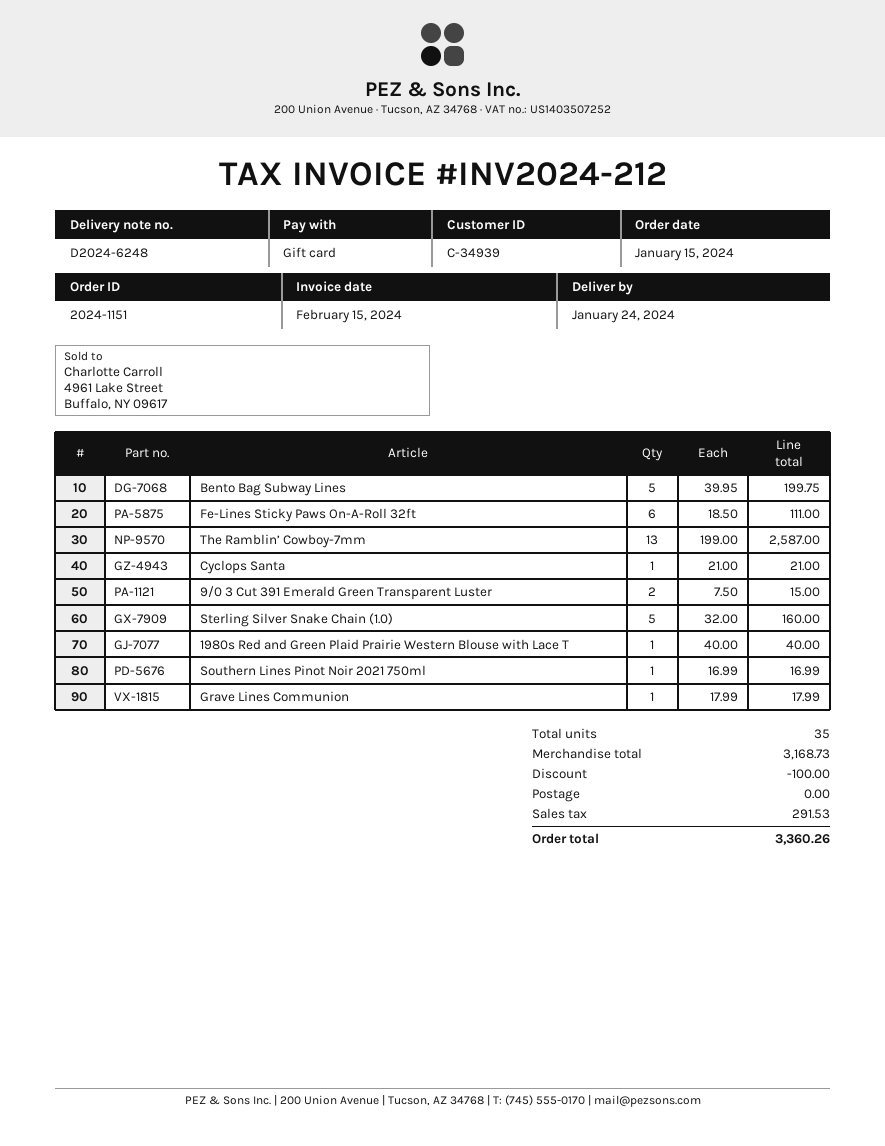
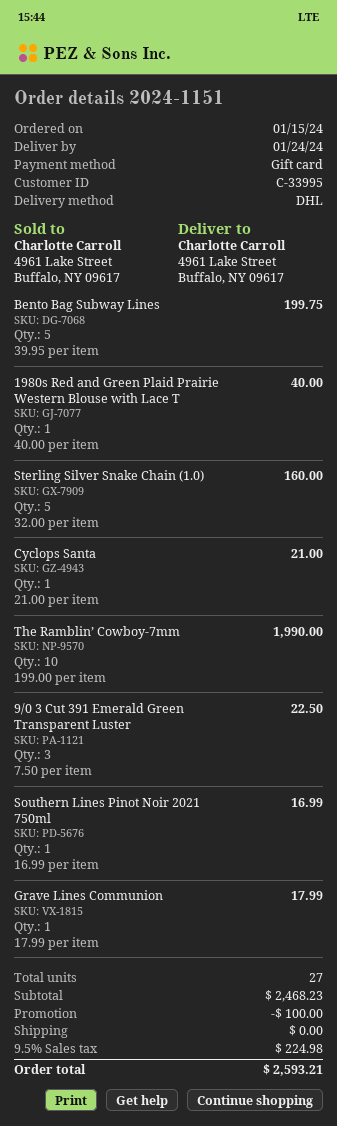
customer number: C-34939 -> C-33995
Fe-Lines Sticky Paws On-A-Roll 32ft: 6 x 18.50 = 111.00 -> none
The Ramblin’ Cowboy-7mm: 13 x 199.00 = 2587.00 -> 10 x 199.00 = 1990.00
9/0 3 Cut 391 Emerald Green Transparent Luster: 2 x 7.50 = 15.00 -> 3 x 7.50 = 22.50
total quantity: 35 -> 27
subtotal: 3168.73 -> 2468.23
tax: 291.53 -> 224.98
total: 3360.26 -> 2593.21

